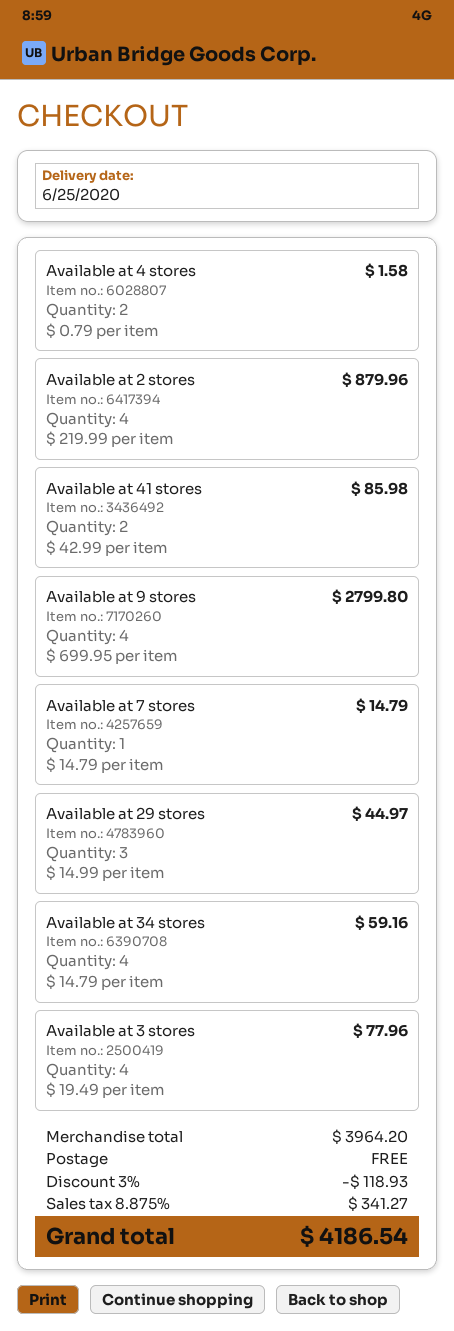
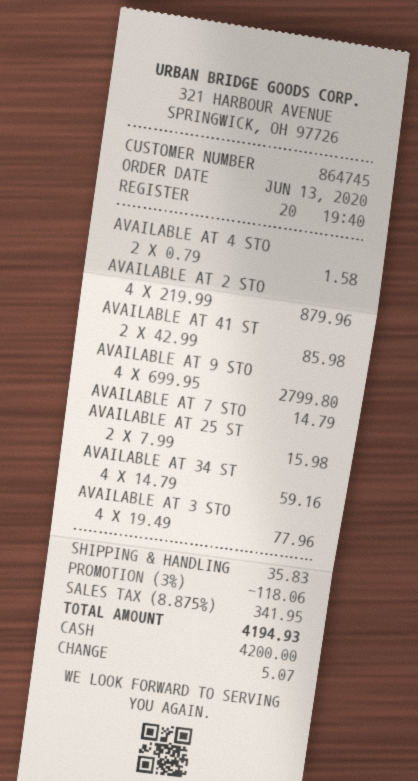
Available at 29 stores: 3 x 14.99 = 44.97 -> none
AVAILABLE AT 25 ST: none -> 2 x 7.99 = 15.98
discount: 3% = 118.93 -> 3% = 118.06
shipping: 0.00 -> 35.83
tax: 8.875% = 341.27 -> 8.875% = 341.95
total: 4186.54 -> 4194.93

